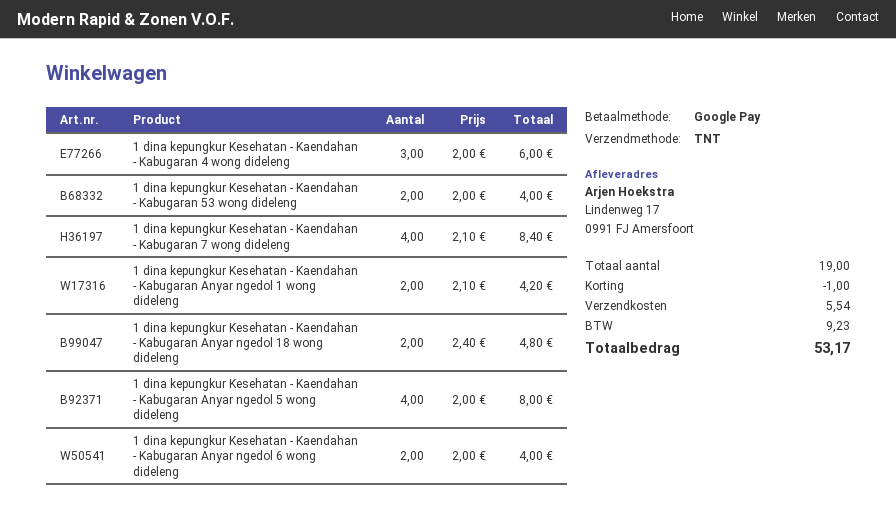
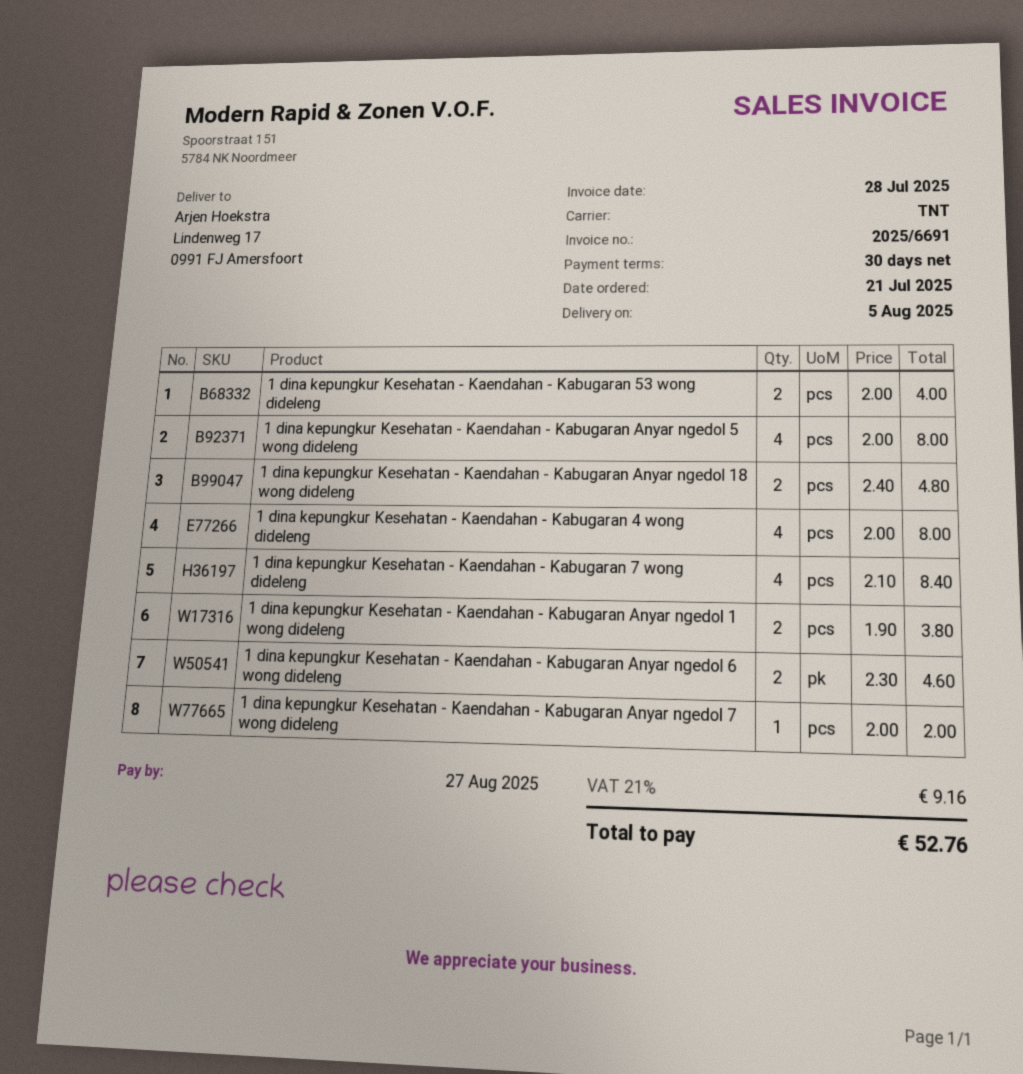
1 dina kepungkur Kesehatan - Kaendahan - Kabugaran 4 wong dideleng: 3 x 2.00 = 6.00 -> 4 x 2.00 = 8.00
1 dina kepungkur Kesehatan - Kaendahan - Kabugaran Anyar ngedol 1 wong dideleng: 2 x 2.10 = 4.20 -> 2 x 1.90 = 3.80
1 dina kepungkur Kesehatan - Kaendahan - Kabugaran Anyar ngedol 6 wong dideleng: 2 x 2.00 = 4.00 -> 2 x 2.30 = 4.60
1 dina kepungkur Kesehatan - Kaendahan - Kabugaran Anyar ngedol 7 wong dideleng: none -> 1 x 2.00 = 2.00
discount: 1.00 -> none
shipping: 5.54 -> none
tax: 9.23 -> 9.16
total: 53.17 -> 52.76

